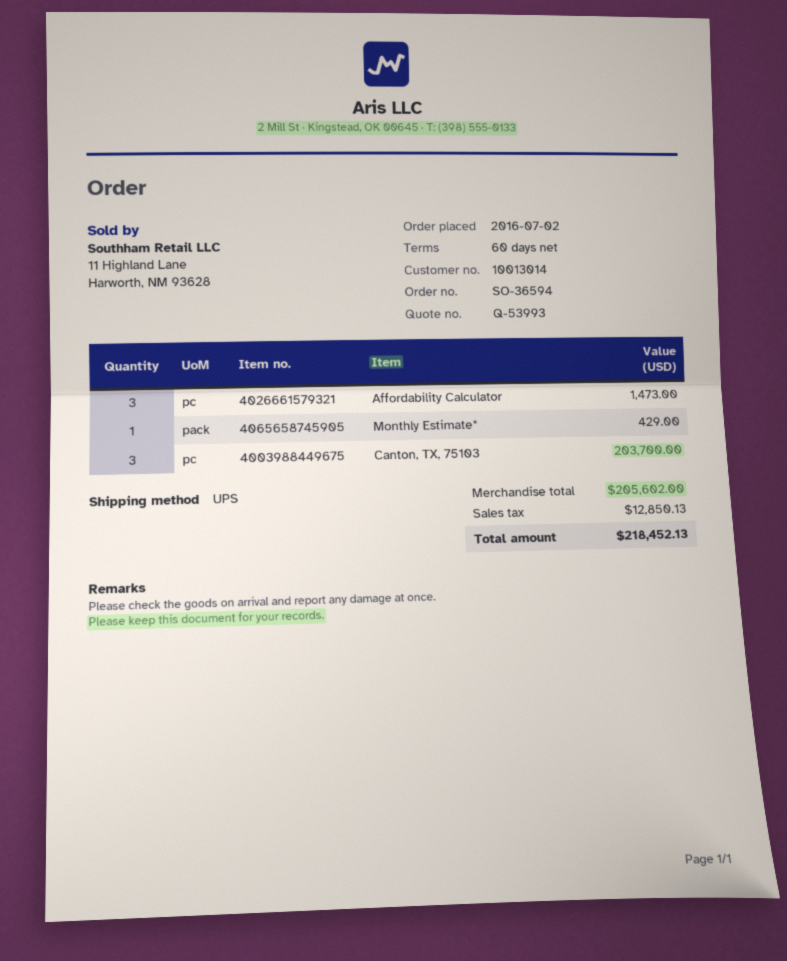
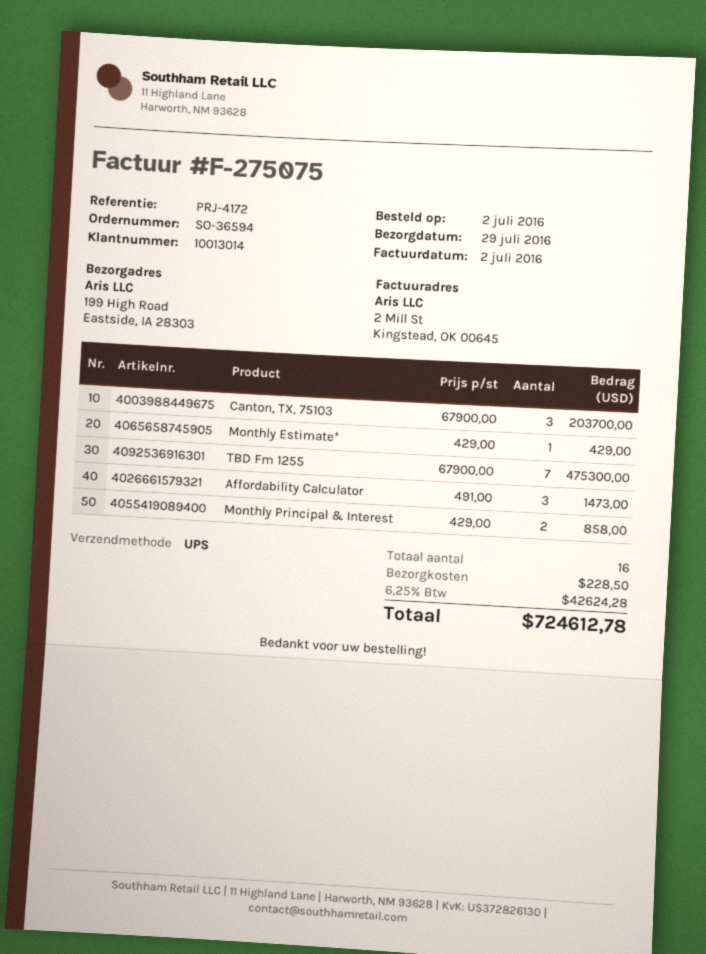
TBD Fm 1255: none -> 7 for 475300.00
Monthly Principal & Interest: none -> 2 for 858.00
shipping: none -> 228.50
tax: 12850.13 -> 42624.28
total: 218452.13 -> 724612.78

